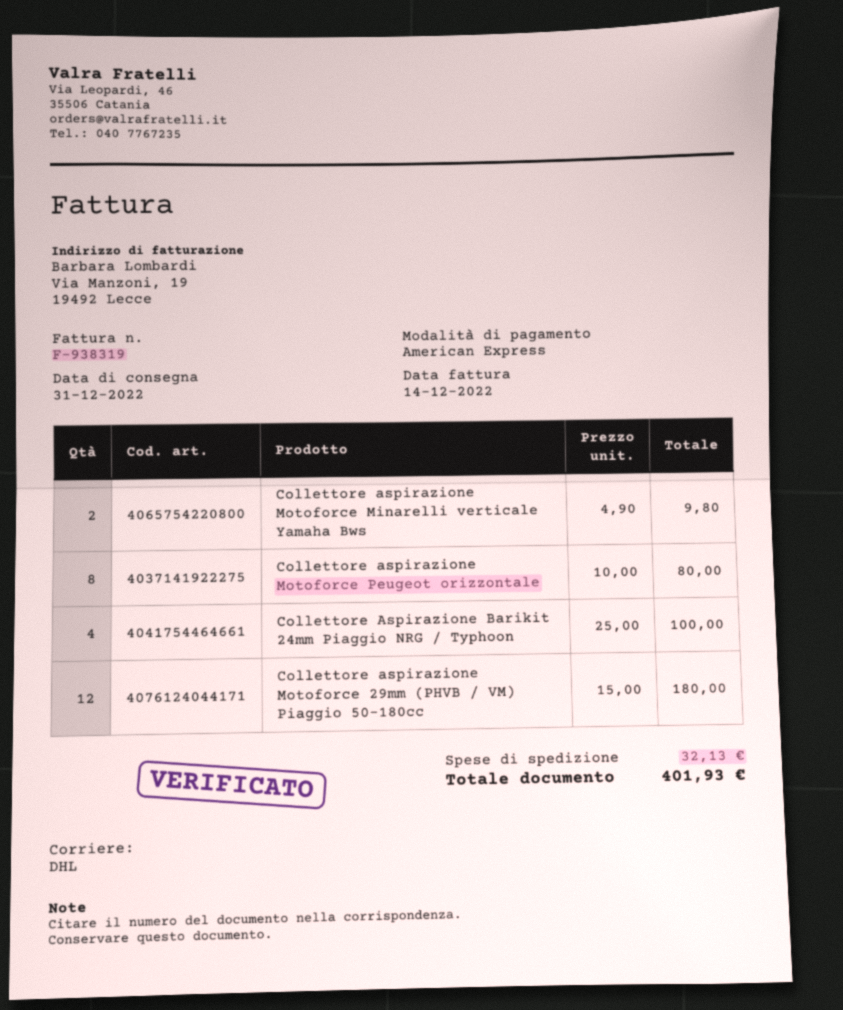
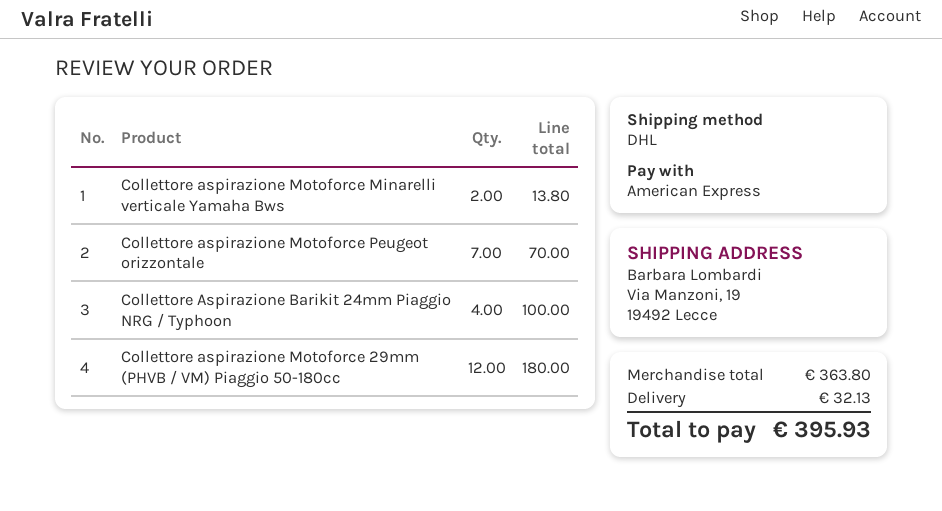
Collettore aspirazione Motoforce Minarelli verticale Yamaha Bws: 2 for 9.80 -> 2 for 13.80
Collettore aspirazione Motoforce Peugeot orizzontale: 8 for 80.00 -> 7 for 70.00
total: 401.93 -> 395.93

